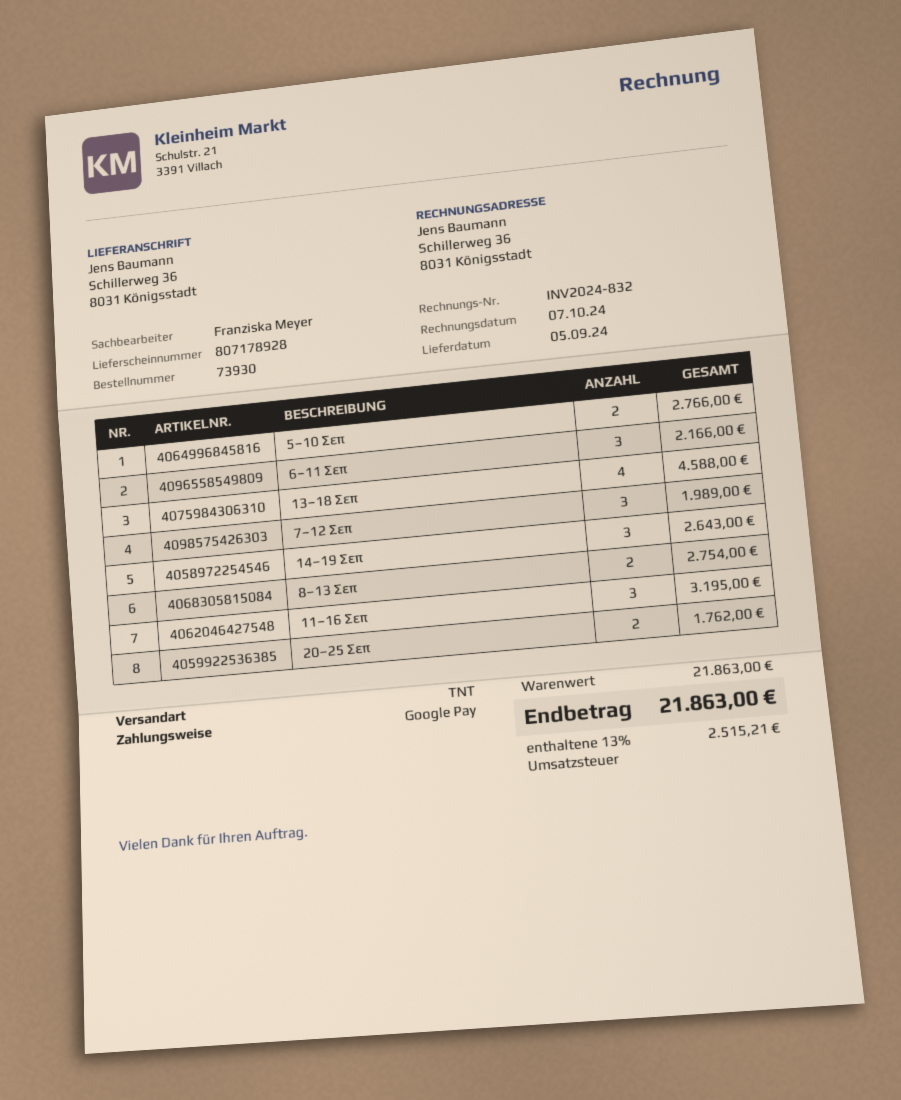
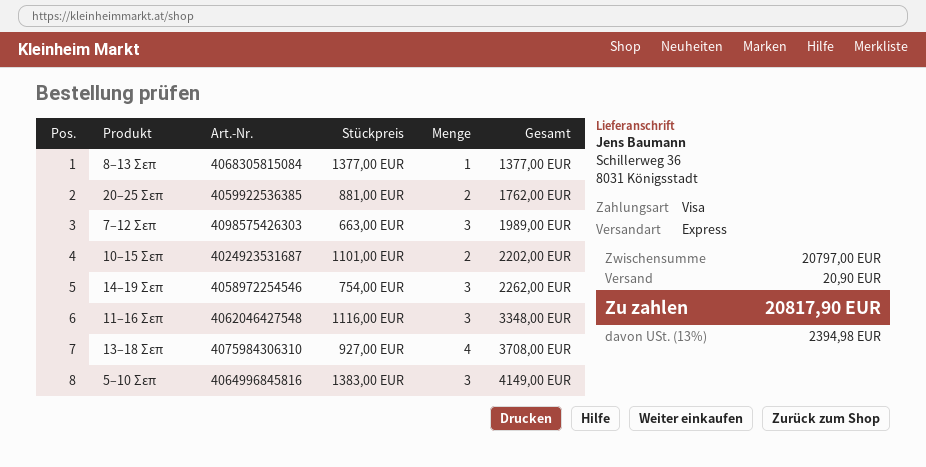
payment method: Google Pay -> Visa
shipping method: TNT -> express
5–10 Σεπ: 2 for 2766.00 -> 3 for 4149.00
6–11 Σεπ: 3 for 2166.00 -> none
13–18 Σεπ: 4 for 4588.00 -> 4 for 3708.00
14–19 Σεπ: 3 for 2643.00 -> 3 for 2262.00
8–13 Σεπ: 2 for 2754.00 -> 1 for 1377.00
11–16 Σεπ: 3 for 3195.00 -> 3 for 3348.00
10–15 Σεπ: none -> 2 for 2202.00
subtotal: 21863.00 -> 20797.00
shipping: none -> 20.90
tax: 13% = 2515.21 -> 13% = 2394.98
total: 21863.00 -> 20817.90

